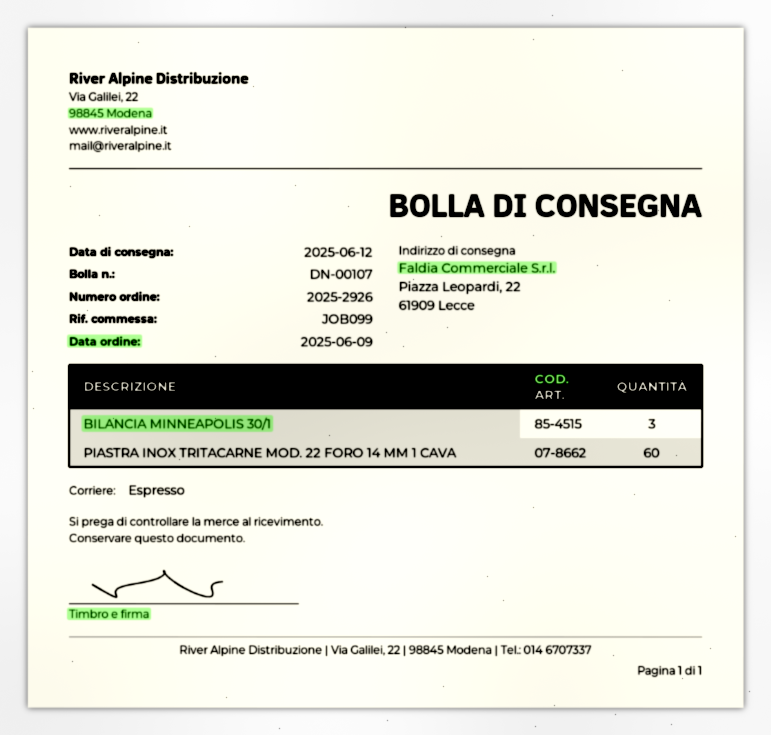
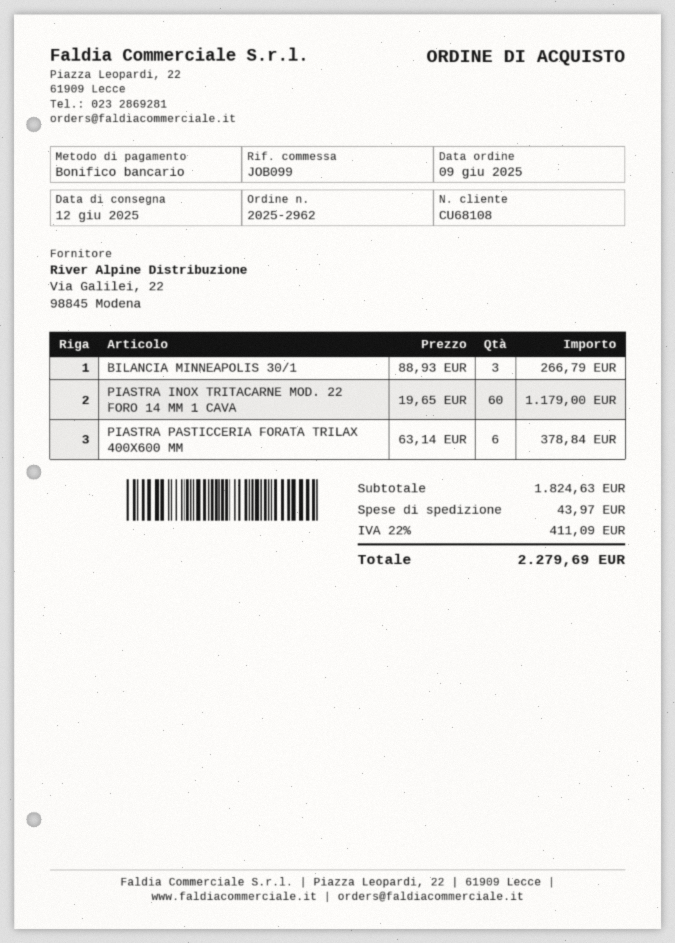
order number: 2025-2926 -> 2025-2962
PIASTRA PASTICCERIA FORATA TRILAX 400X600 MM: none -> 6

